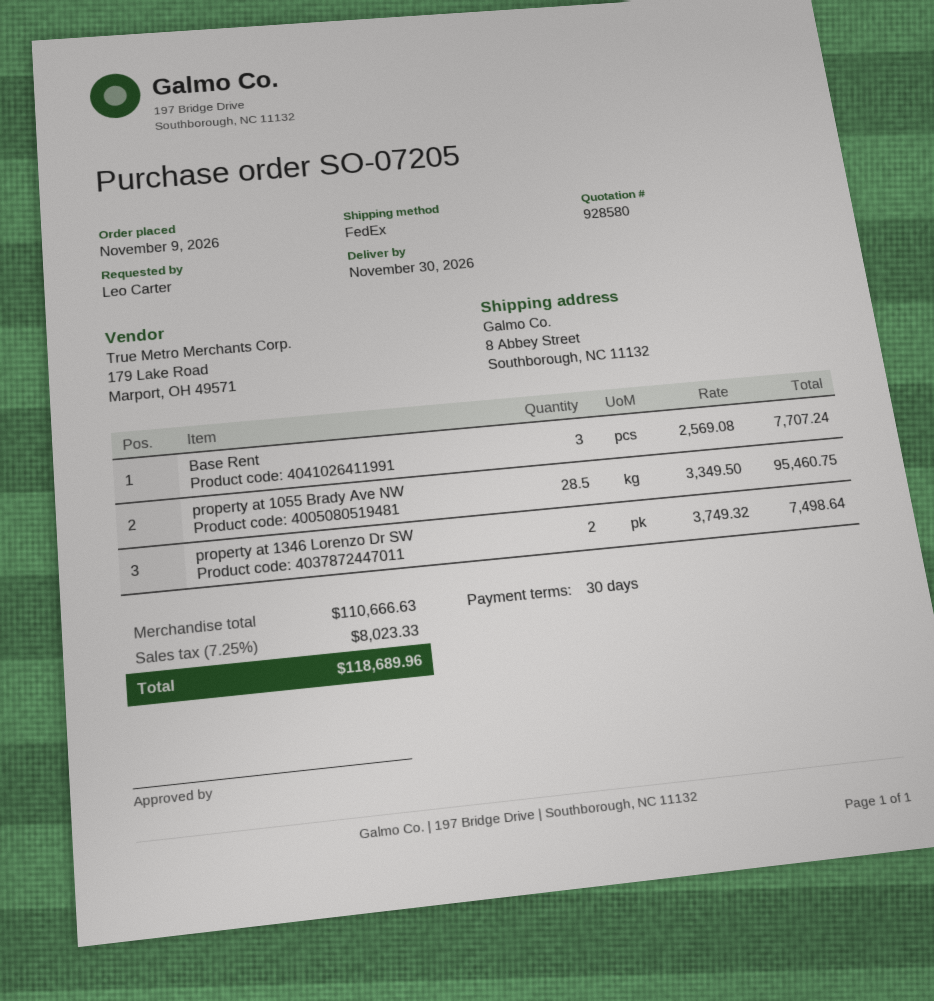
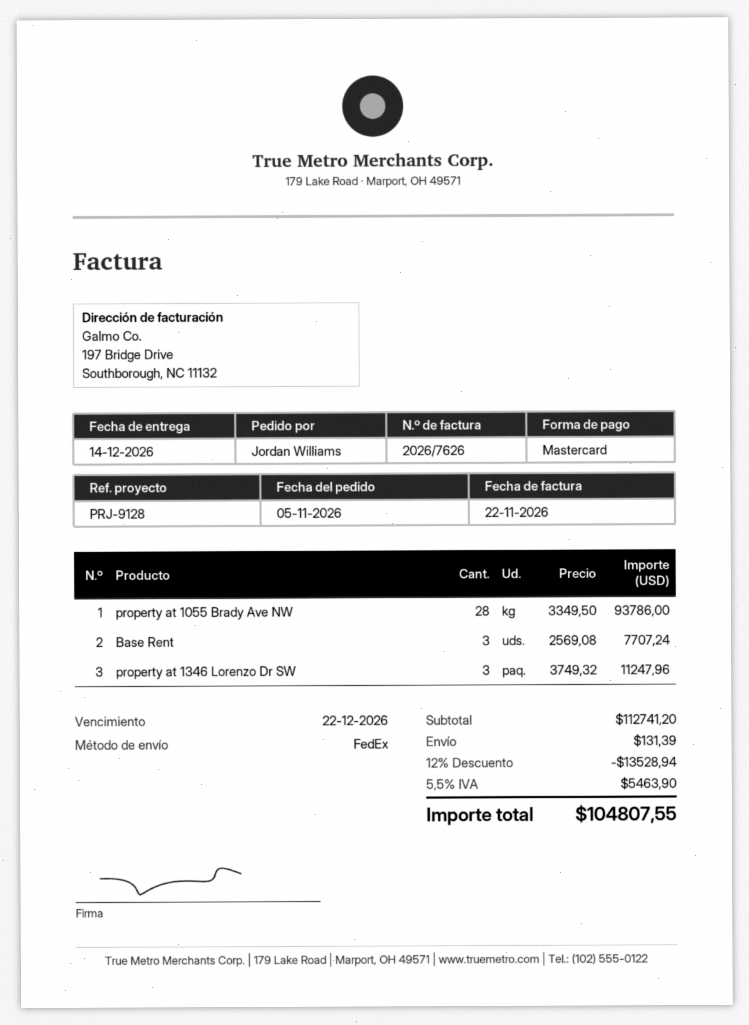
order date: 2026-11-09 -> 2026-11-05
delivery date: 2026-11-30 -> 2026-12-14
ordered by: Leo Carter -> Jordan Williams
property at 1055 Brady Ave NW: 28.5 x 3349.50 = 95460.75 -> 28 x 3349.50 = 93786.00
property at 1346 Lorenzo Dr SW: 2 x 3749.32 = 7498.64 -> 3 x 3749.32 = 11247.96
subtotal: 110666.63 -> 112741.20
discount: none -> 12% = 13528.94
shipping: none -> 131.39
tax: 7.25% = 8023.33 -> 5.5% = 5463.90
total: 118689.96 -> 104807.55

